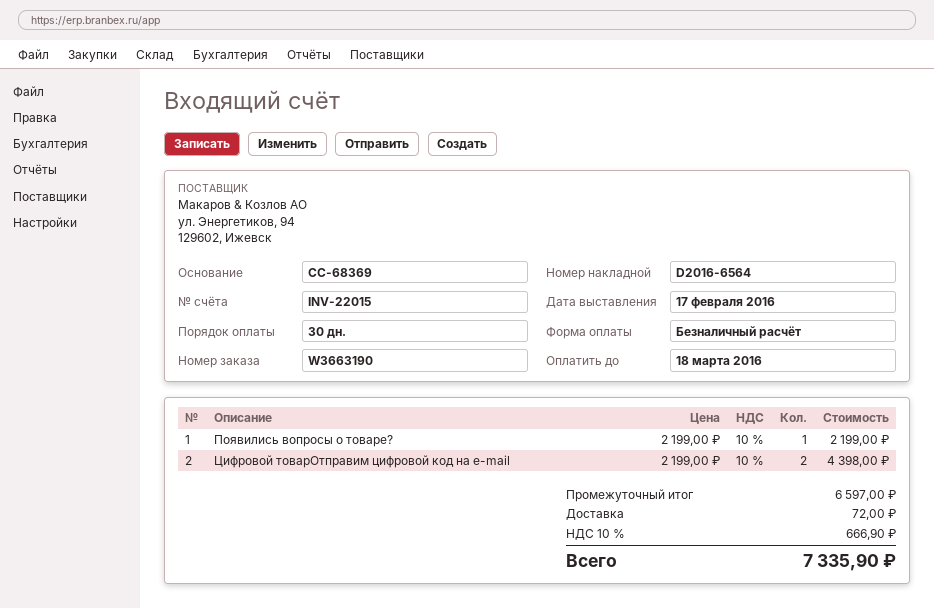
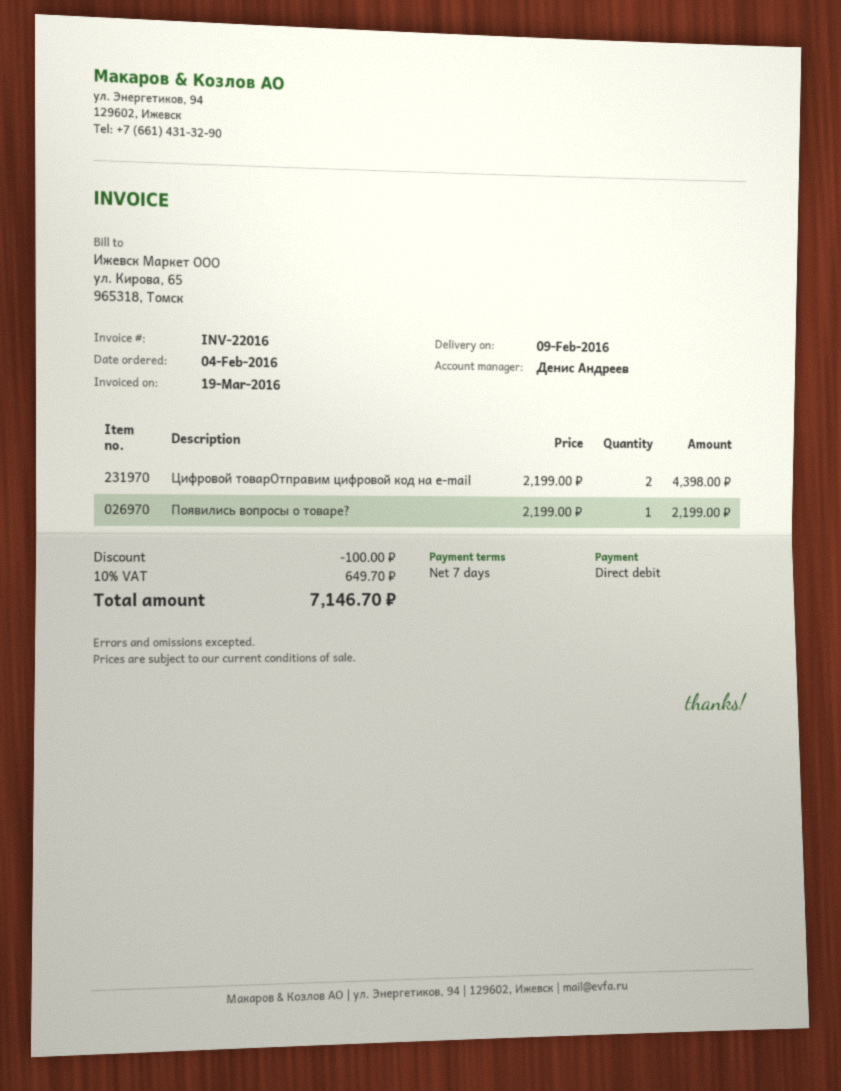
invoice number: INV-22015 -> INV-22016
invoice date: 2016-02-17 -> 2016-03-19
payment terms: 30 days -> 7 days
payment method: bank transfer -> direct debit
discount: none -> 100.00
shipping: 72.00 -> none
tax: 10% = 666.90 -> 10% = 649.70
total: 7335.90 -> 7146.70

